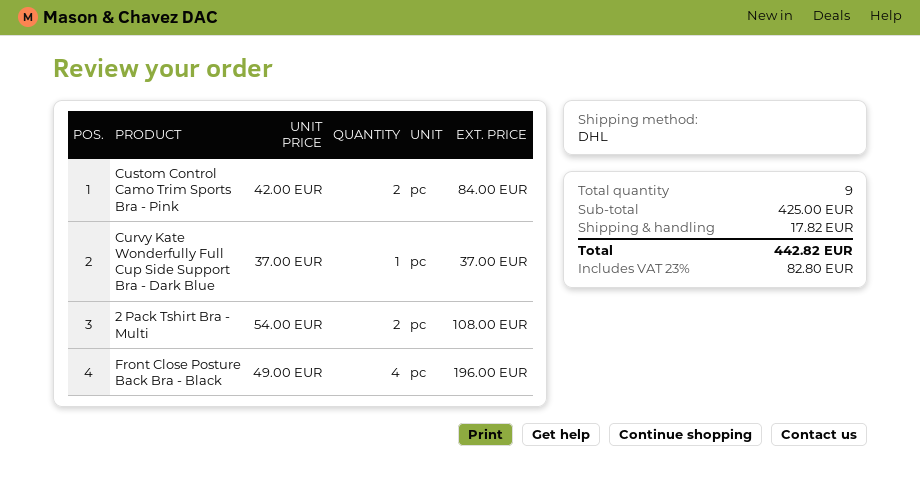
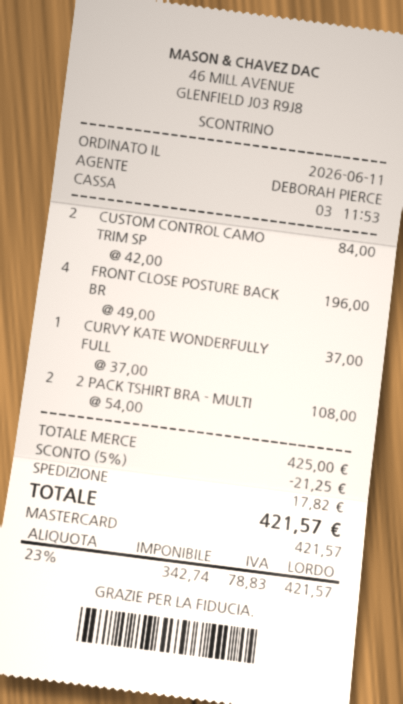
discount: none -> 5% = 21.25
tax: 23% = 82.80 -> 23% = 78.83
total: 442.82 -> 421.57

